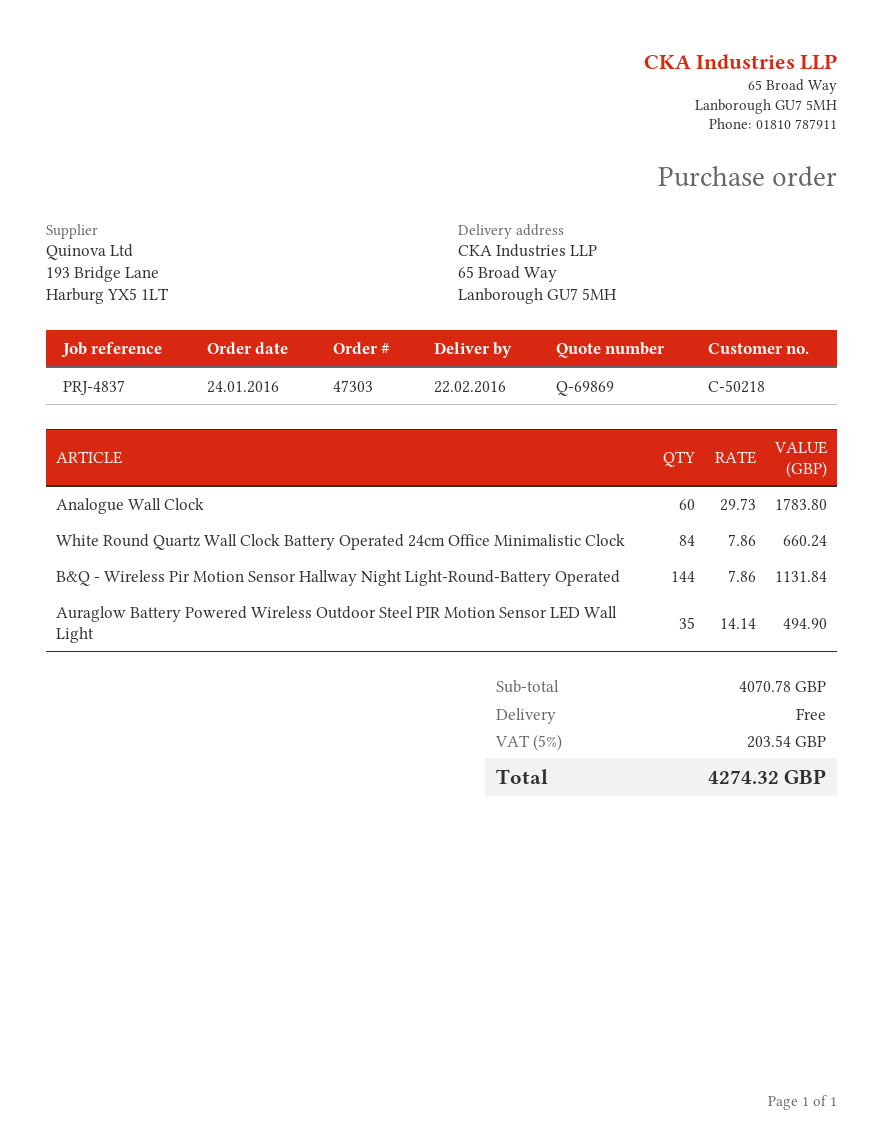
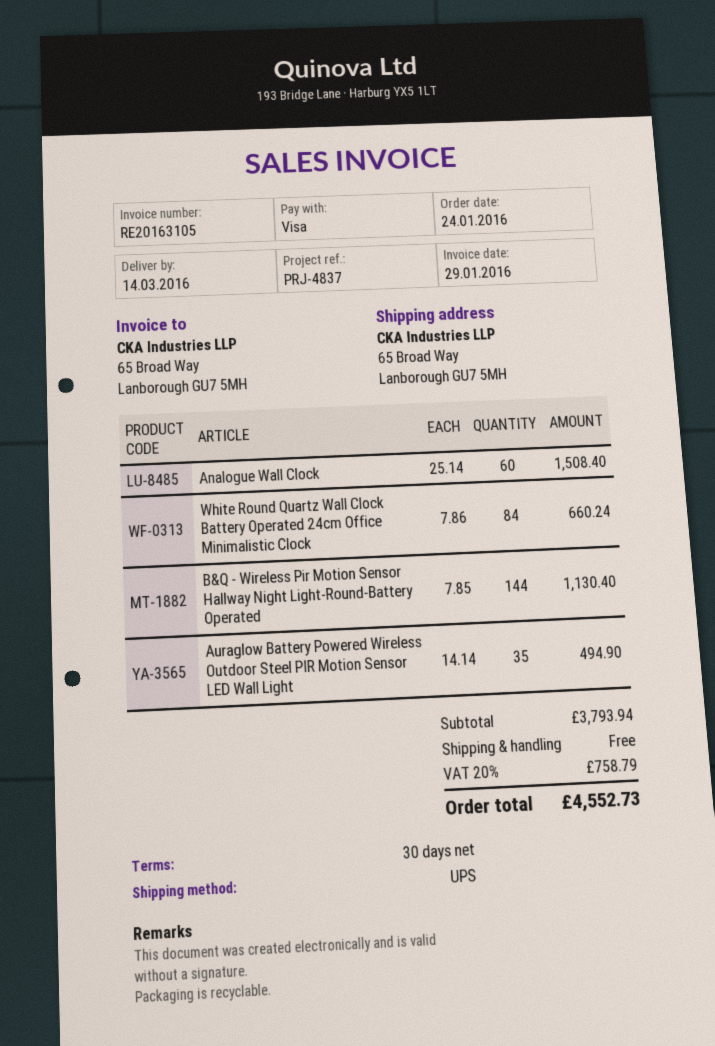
delivery date: 2016-02-22 -> 2016-03-14
Analogue Wall Clock: 60 x 29.73 = 1783.80 -> 60 x 25.14 = 1508.40
B&Q - Wireless Pir Motion Sensor Hallway Night Light-Round-Battery Operated: 144 x 7.86 = 1131.84 -> 144 x 7.85 = 1130.40
subtotal: 4070.78 -> 3793.94
tax: 5% = 203.54 -> 20% = 758.79
total: 4274.32 -> 4552.73

